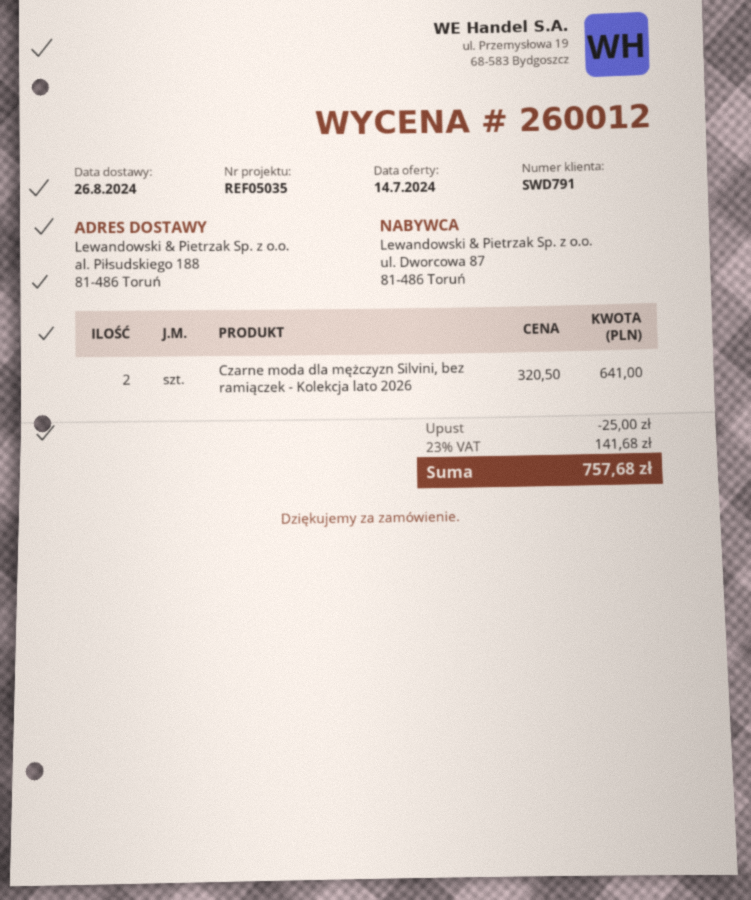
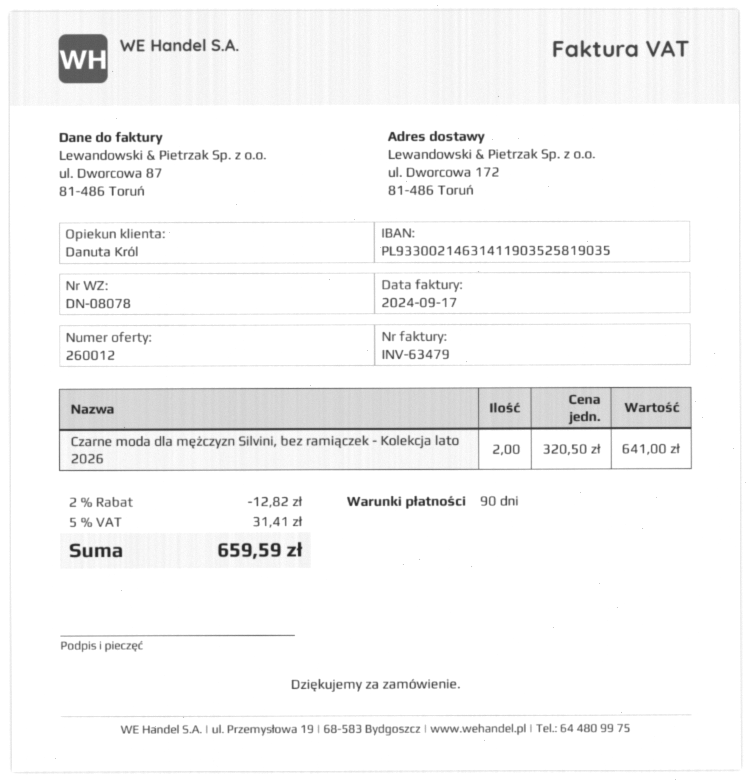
ship to: al. Piłsudskiego 188, 81-486 Toruń -> ul. Dworcowa 172, 81-486 Toruń
discount: 25.00 -> 12.82
tax: 23% = 141.68 -> 5% = 31.41
total: 757.68 -> 659.59

